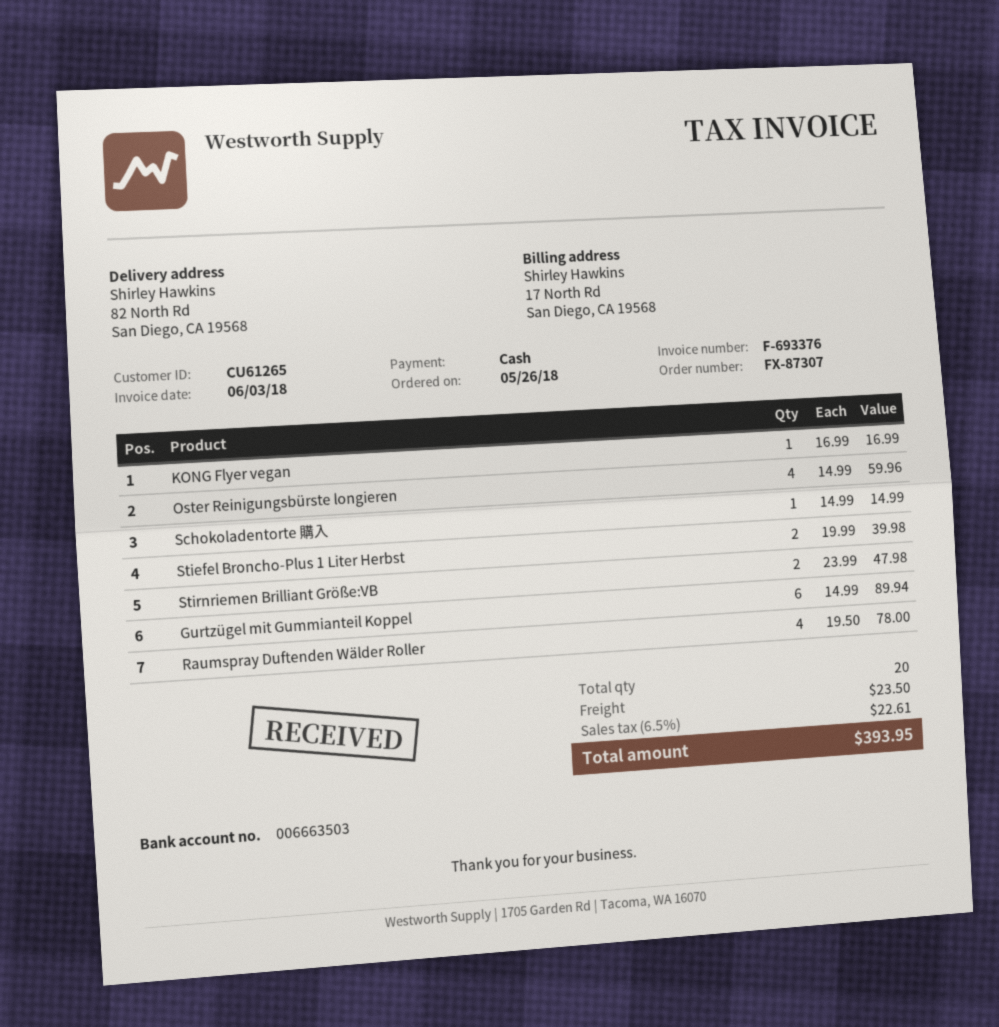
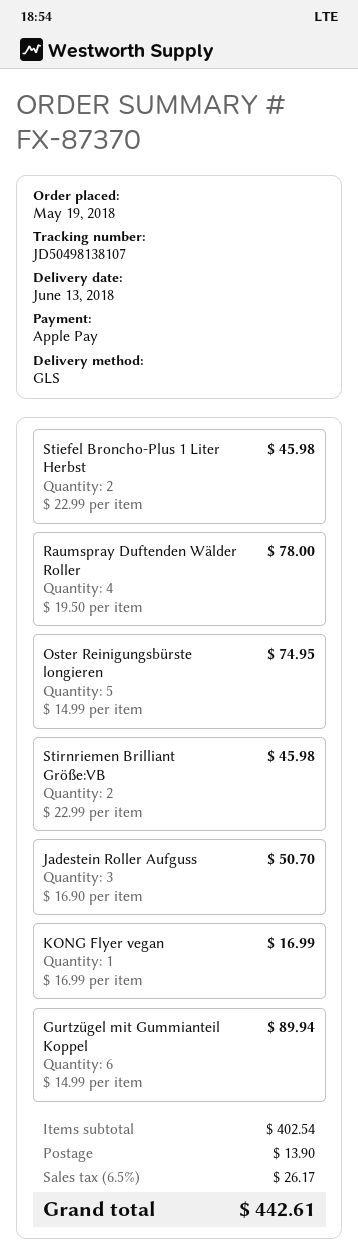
order number: FX-87307 -> FX-87370
order date: 2018-05-26 -> 2018-05-19
payment method: cash -> Apple Pay
Oster Reinigungsbürste longieren: 4 x 14.99 = 59.96 -> 5 x 14.99 = 74.95
Schokoladentorte 購入: 1 x 14.99 = 14.99 -> none
Stiefel Broncho-Plus 1 Liter Herbst: 2 x 19.99 = 39.98 -> 2 x 22.99 = 45.98
Stirnriemen Brilliant Größe:VB: 2 x 23.99 = 47.98 -> 2 x 22.99 = 45.98
Jadestein Roller Aufguss: none -> 3 x 16.90 = 50.70
shipping: 23.50 -> 13.90
tax: 6.5% = 22.61 -> 6.5% = 26.17
total: 393.95 -> 442.61

